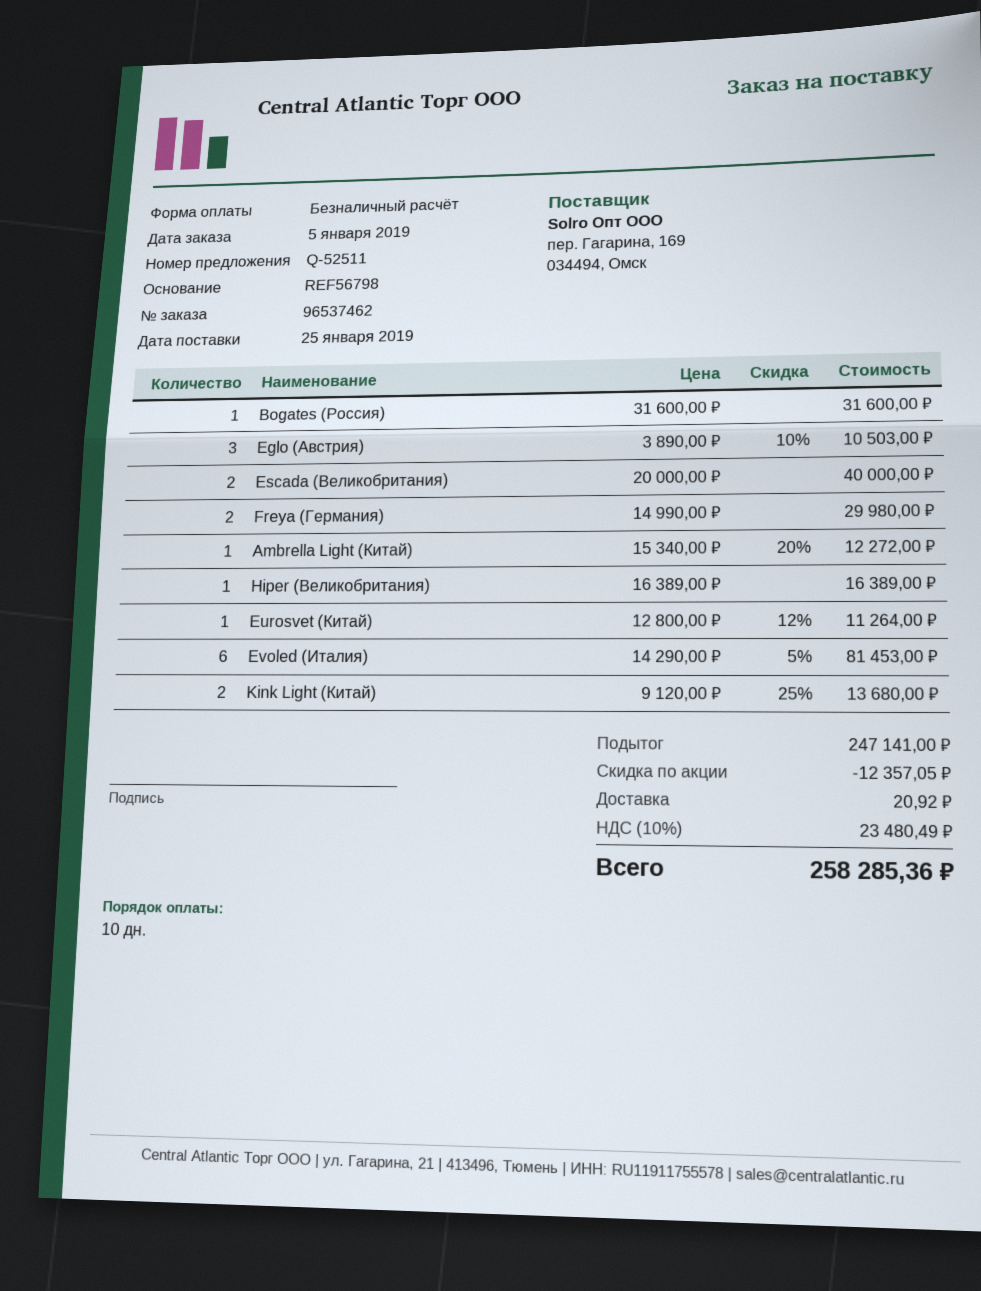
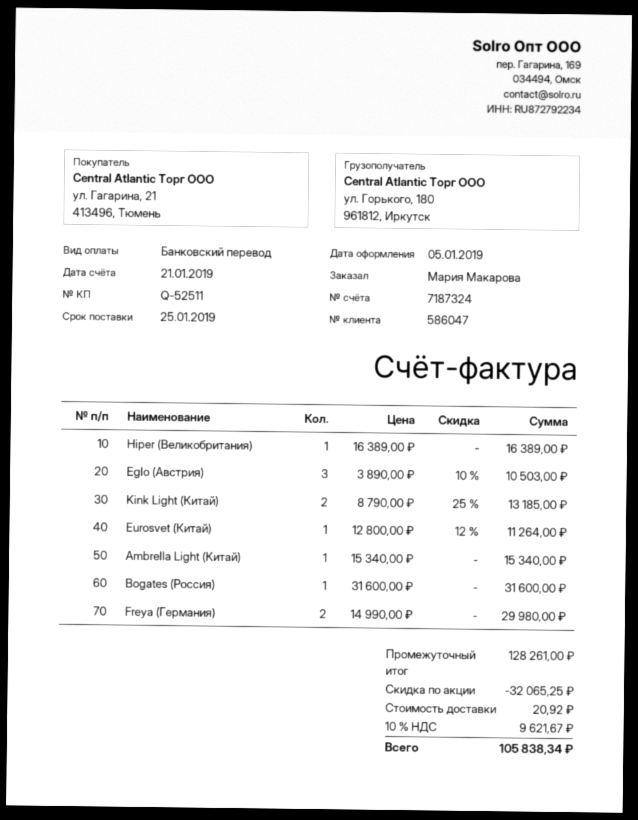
Escada (Великобритания): 2 x 20000.00 = 40000.00 -> none
Ambrella Light (Китай): 1 x 15340.00 - 20% = 12272.00 -> 1 x 15340.00 = 15340.00
Evoled (Италия): 6 x 14290.00 - 5% = 81453.00 -> none
Kink Light (Китай): 2 x 9120.00 - 25% = 13680.00 -> 2 x 8790.00 - 25% = 13185.00
subtotal: 247141.00 -> 128261.00
discount: 12357.05 -> 32065.25
tax: 10% = 23480.49 -> 10% = 9621.67
total: 258285.36 -> 105838.34

